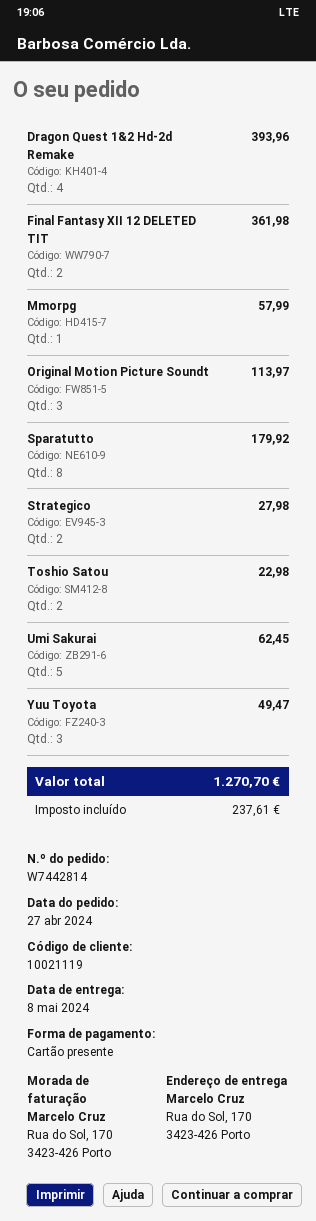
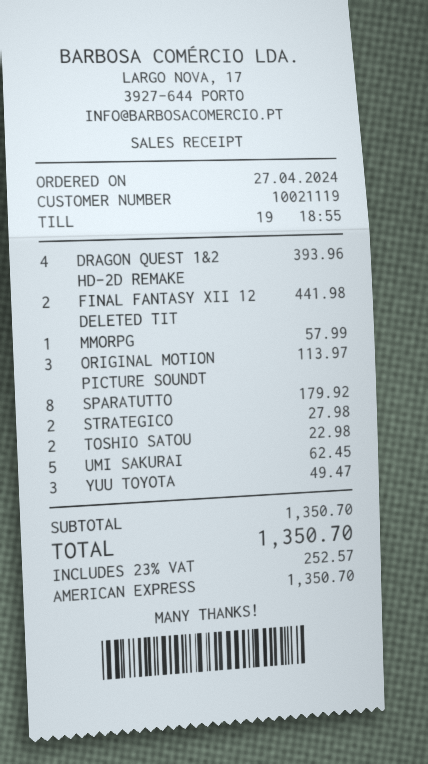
payment method: gift card -> American Express
Final Fantasy XII 12 DELETED TIT: 2 for 361.98 -> 2 for 441.98
tax: 237.61 -> 252.57
total: 1270.70 -> 1350.70

